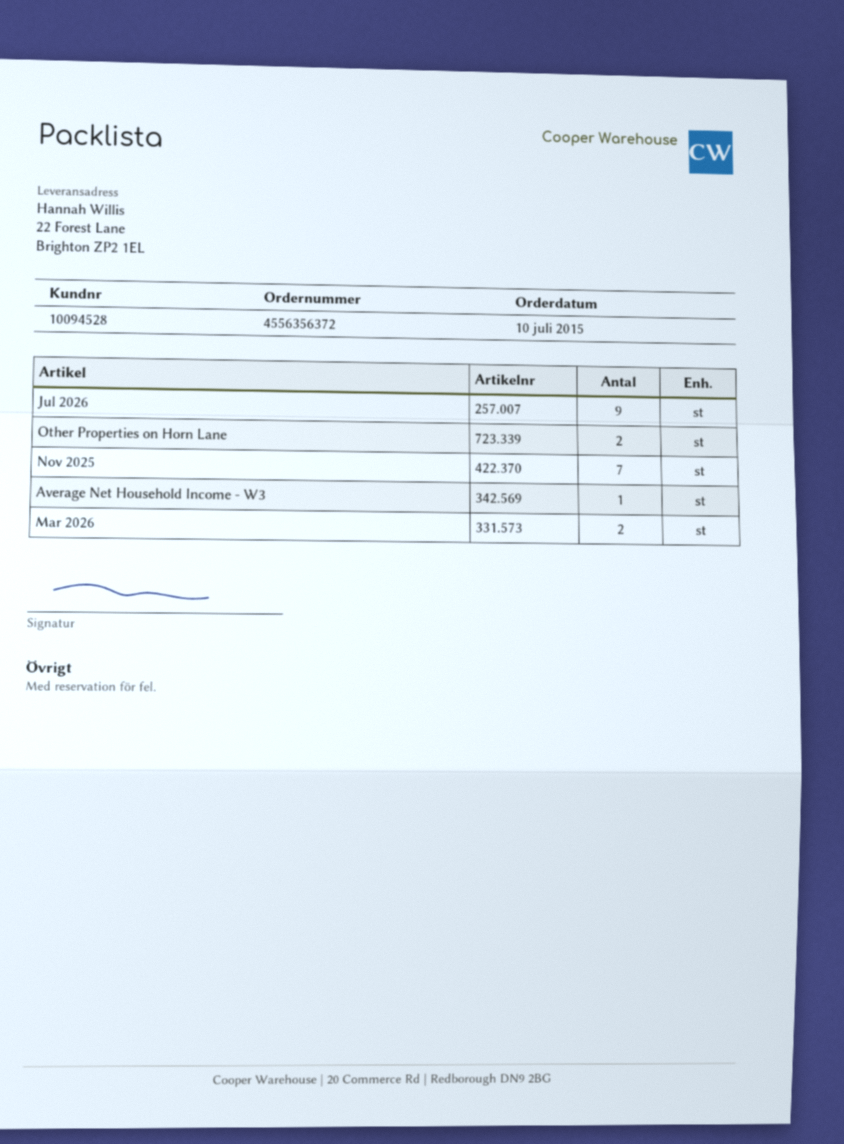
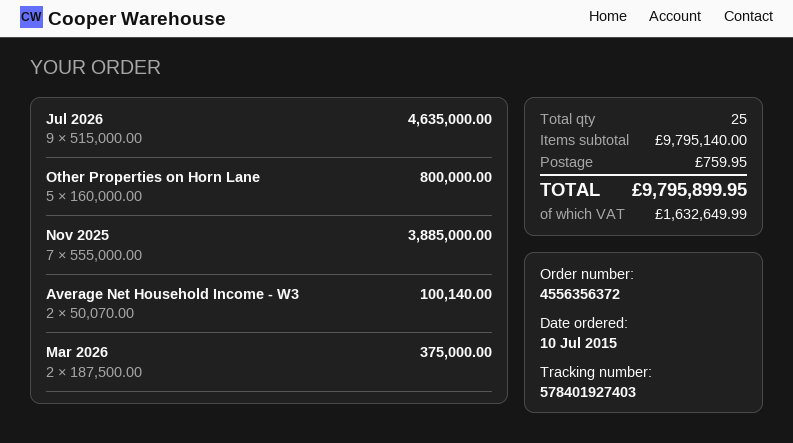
Other Properties on Horn Lane: 2 -> 5
Average Net Household Income - W3: 1 -> 2

